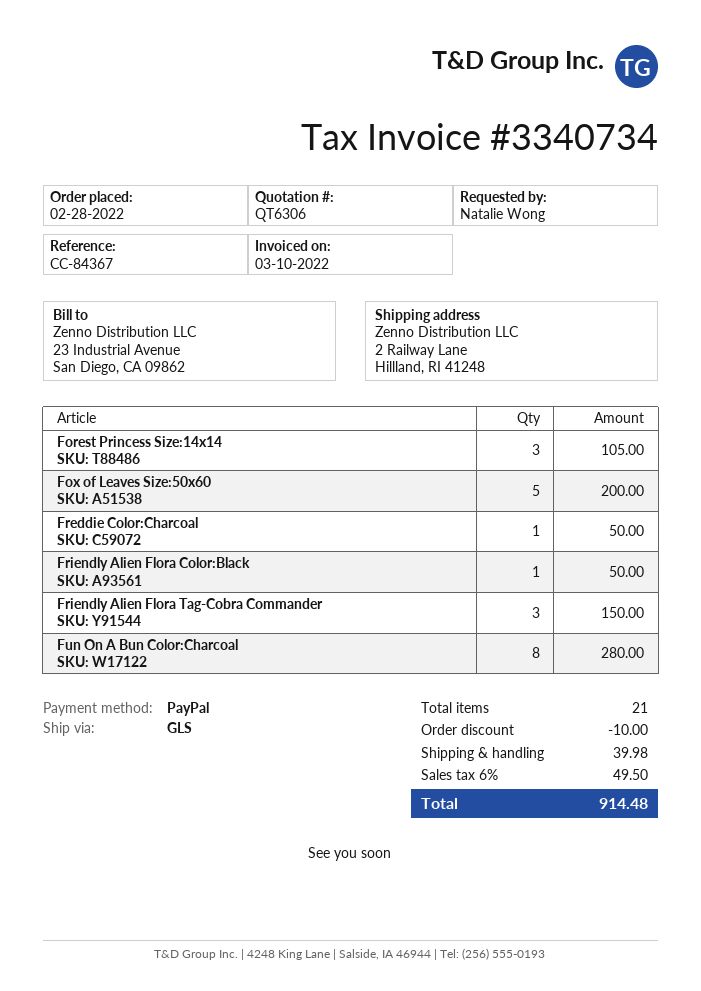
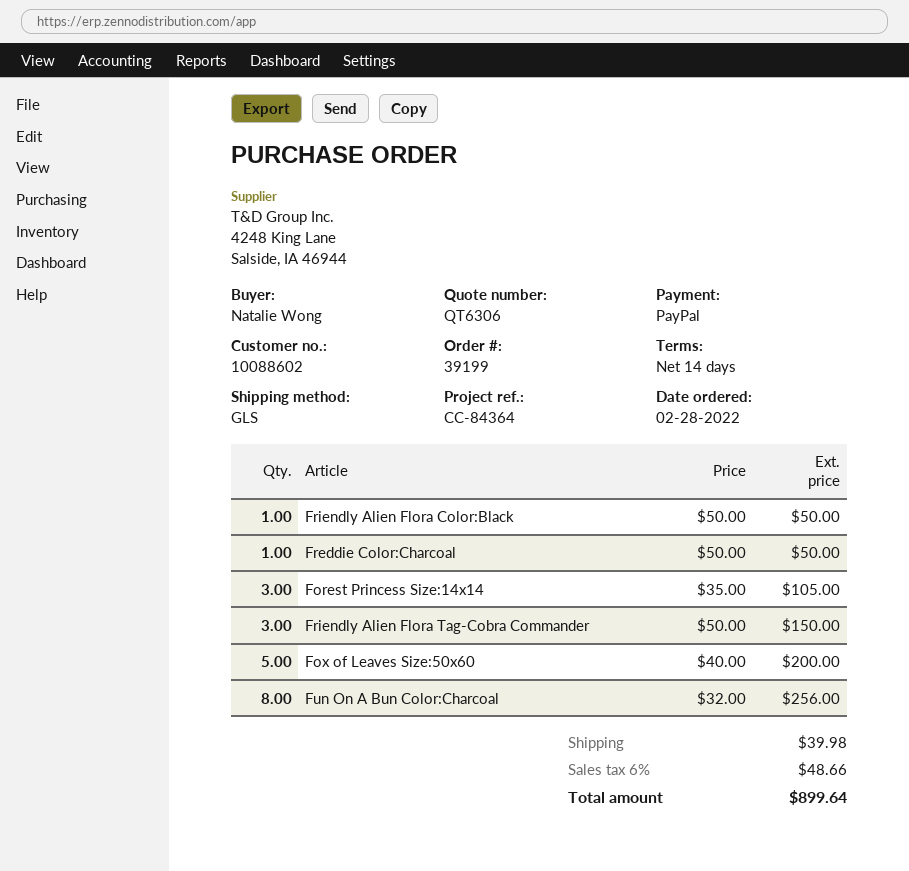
reference: CC-84367 -> CC-84364
Fun On A Bun Color:Charcoal: 8 for 280.00 -> 8 for 256.00
discount: 10.00 -> none
tax: 6% = 49.50 -> 6% = 48.66
total: 914.48 -> 899.64

